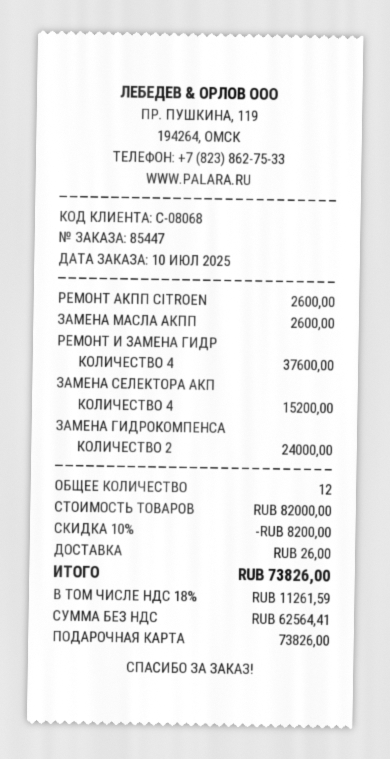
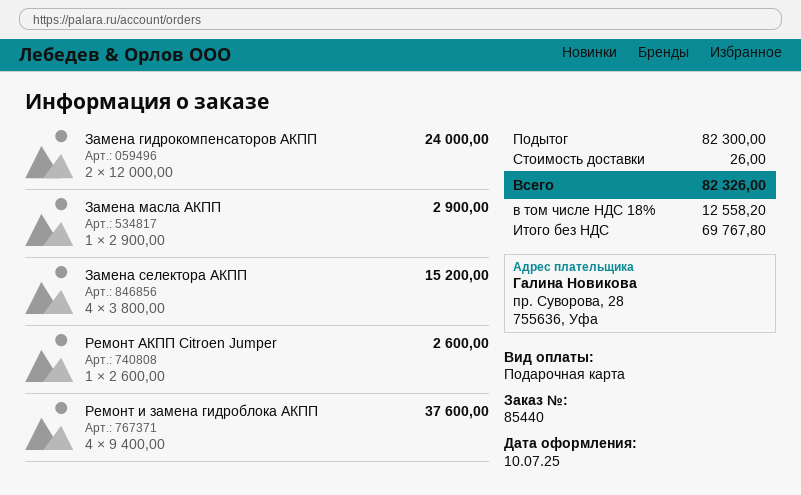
order number: 85447 -> 85440
ЗАМЕНА МАСЛА АКПП: 1 for 2600.00 -> 1 for 2900.00
subtotal: 82000.00 -> 82300.00
discount: 10% = 8200.00 -> none
net: 62564.41 -> 69767.80
tax: 18% = 11261.59 -> 18% = 12558.20
total: 73826.00 -> 82326.00

